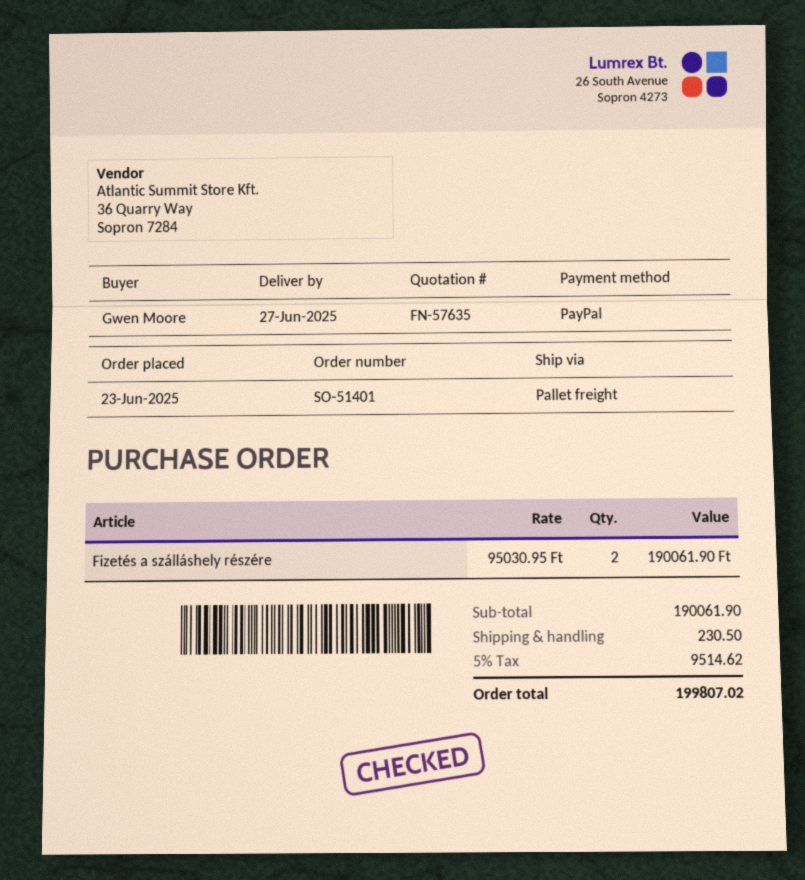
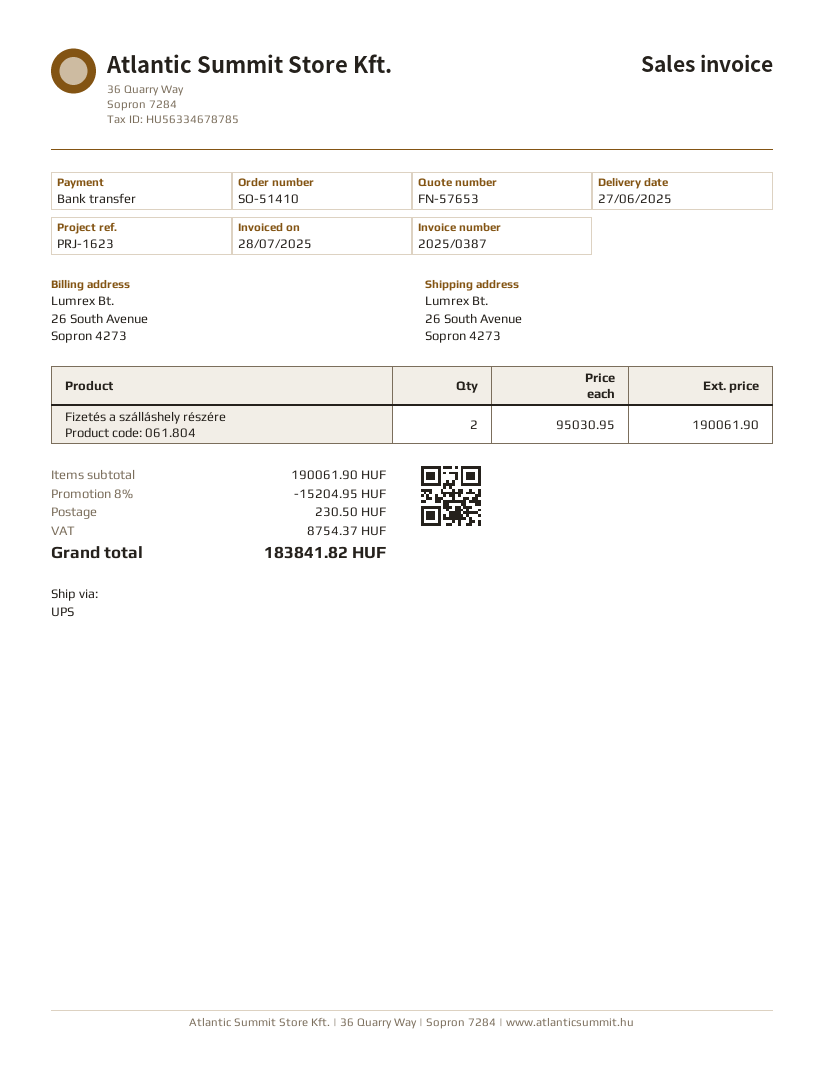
quote number: FN-57635 -> FN-57653
order number: SO-51401 -> SO-51410
payment method: PayPal -> bank transfer
shipping method: pallet freight -> UPS
discount: none -> 8% = 15204.95
tax: 9514.62 -> 8754.37
total: 199807.02 -> 183841.82

